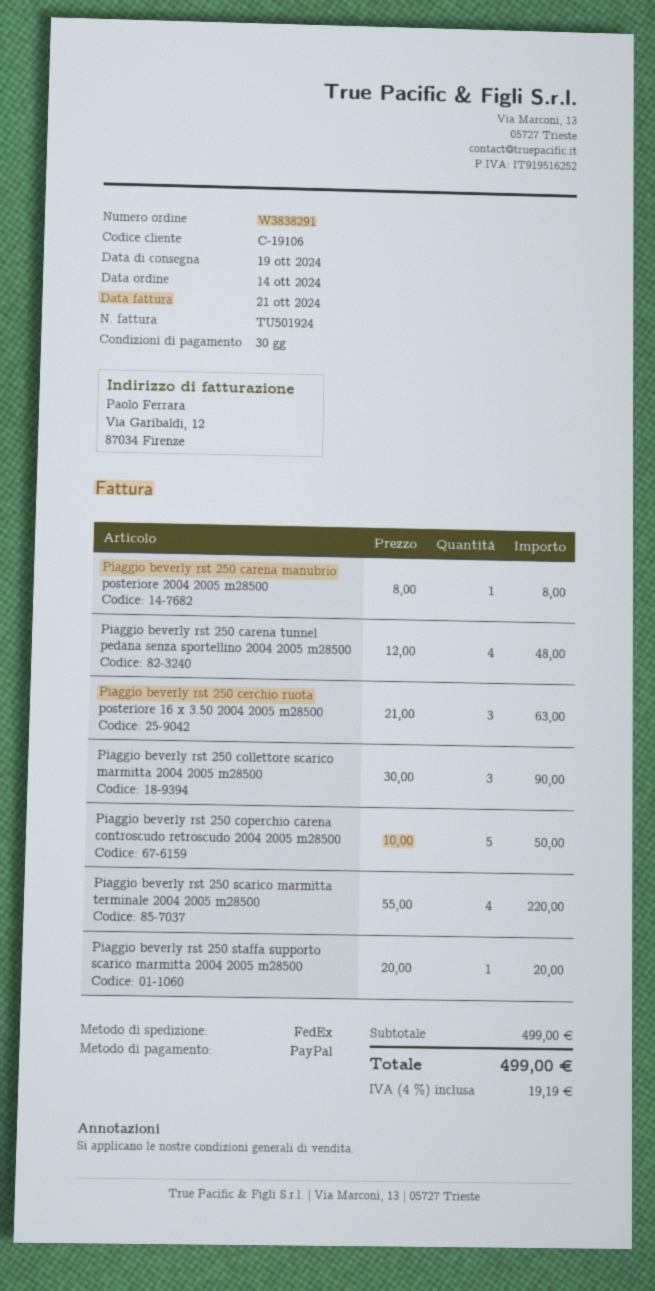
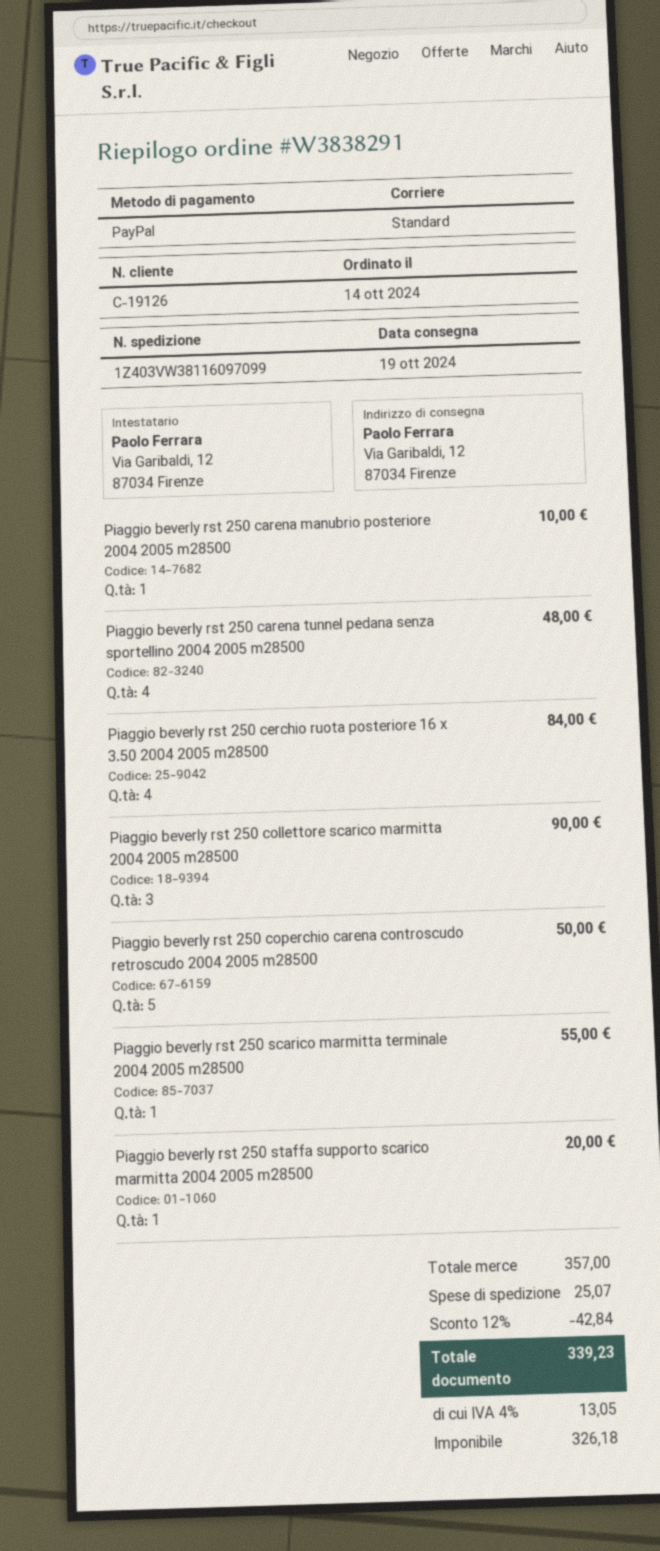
customer number: C-19106 -> C-19126
shipping method: FedEx -> standard
Piaggio beverly rst 250 carena manubrio posteriore 2004 2005 m28500: 1 for 8.00 -> 1 for 10.00
Piaggio beverly rst 250 cerchio ruota posteriore 16 x 3.50 2004 2005 m28500: 3 for 63.00 -> 4 for 84.00
Piaggio beverly rst 250 scarico marmitta terminale 2004 2005 m28500: 4 for 220.00 -> 1 for 55.00
subtotal: 499.00 -> 357.00
discount: none -> 12% = 42.84
shipping: none -> 25.07
tax: 4% = 19.19 -> 4% = 13.05
total: 499.00 -> 339.23

